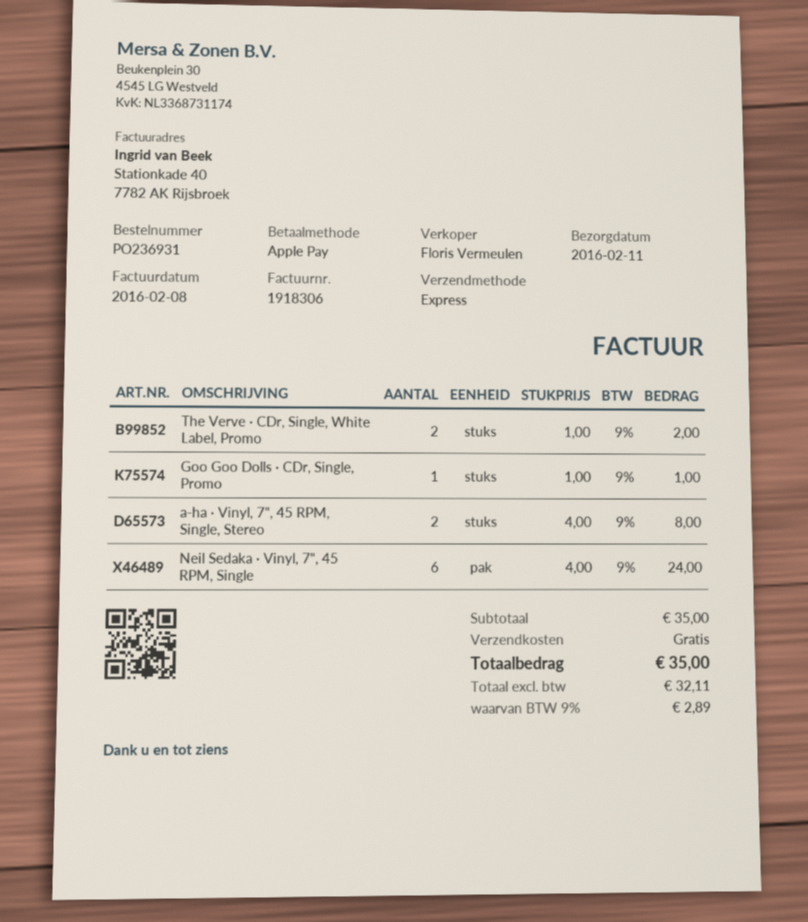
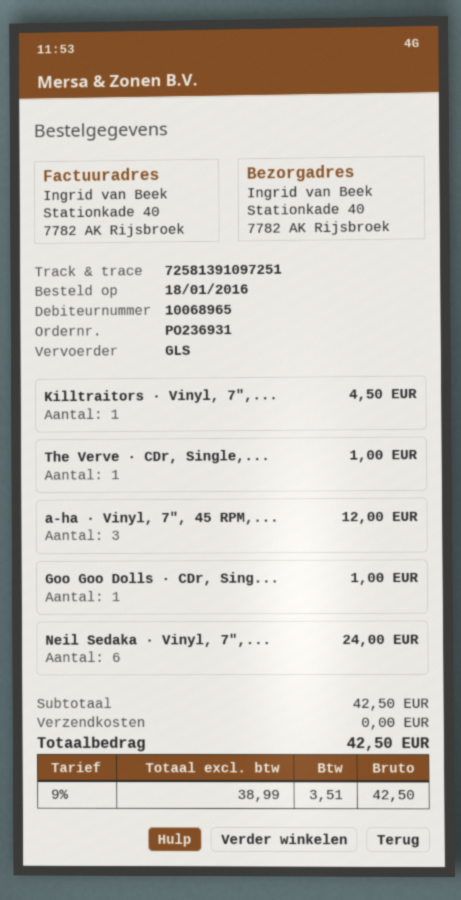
shipping method: express -> GLS
The Verve · CDr, Single, White Label, Promo: 2 for 2.00 -> 1 for 1.00
a-ha · Vinyl, 7", 45 RPM, Single, Stereo: 2 for 8.00 -> 3 for 12.00
Killtraitors · Vinyl, 7",...: none -> 1 for 4.50
subtotal: 35.00 -> 42.50
net: 32.11 -> 38.99
tax: 9% = 2.89 -> 9% = 3.51
total: 35.00 -> 42.50

